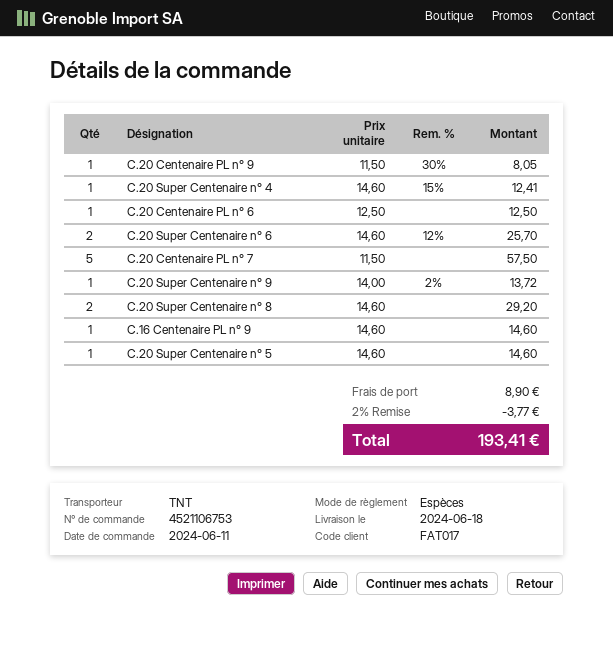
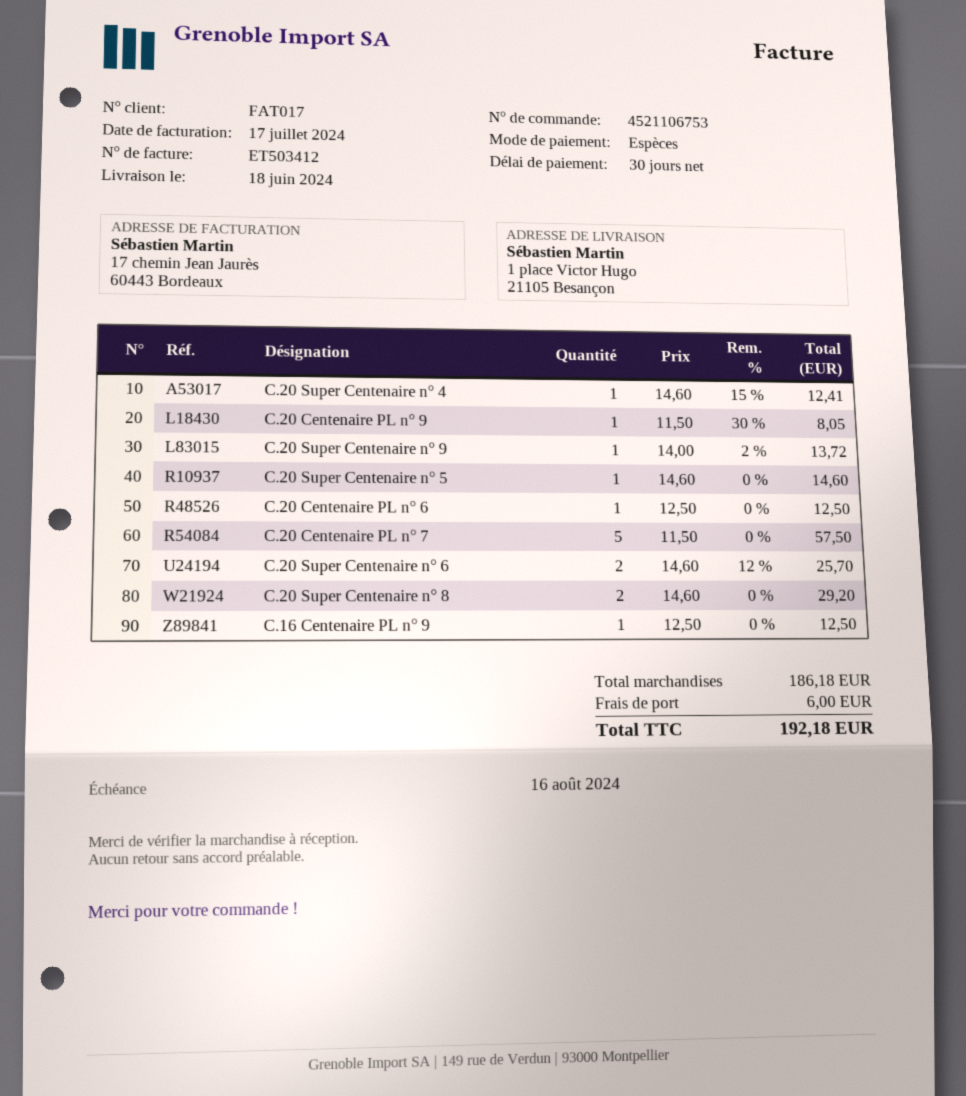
C.16 Centenaire PL n° 9: 1 x 14.60 = 14.60 -> 1 x 12.50 = 12.50
discount: 2% = 3.77 -> none
shipping: 8.90 -> 6.00
total: 193.41 -> 192.18

